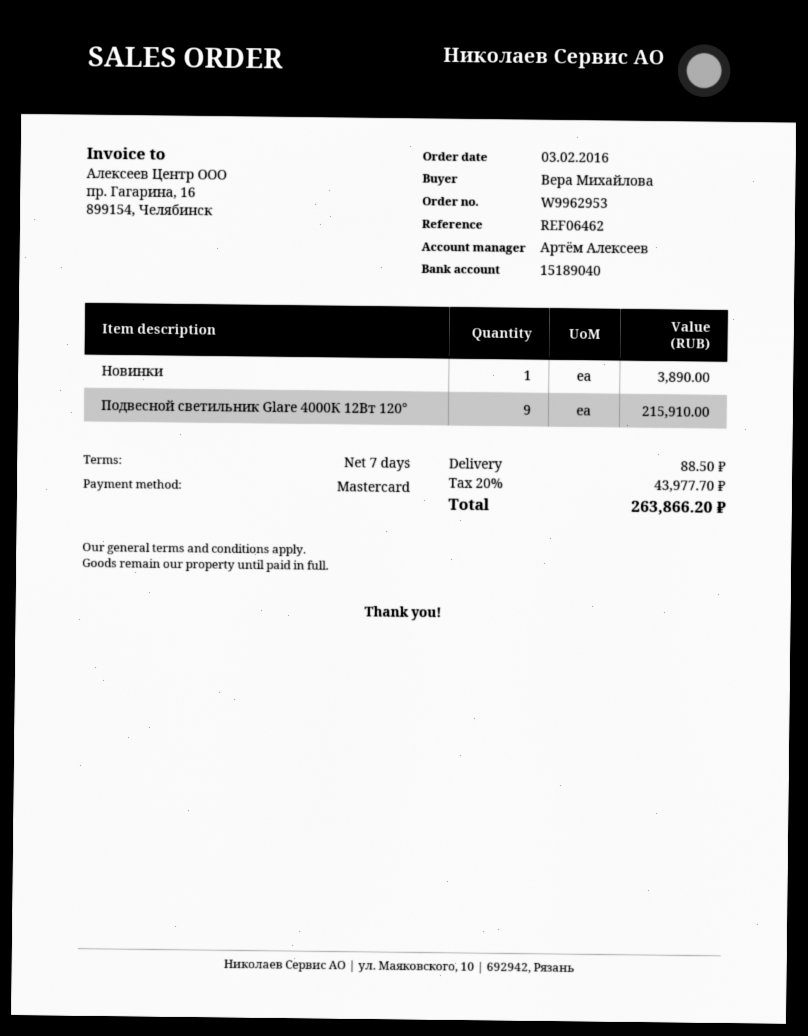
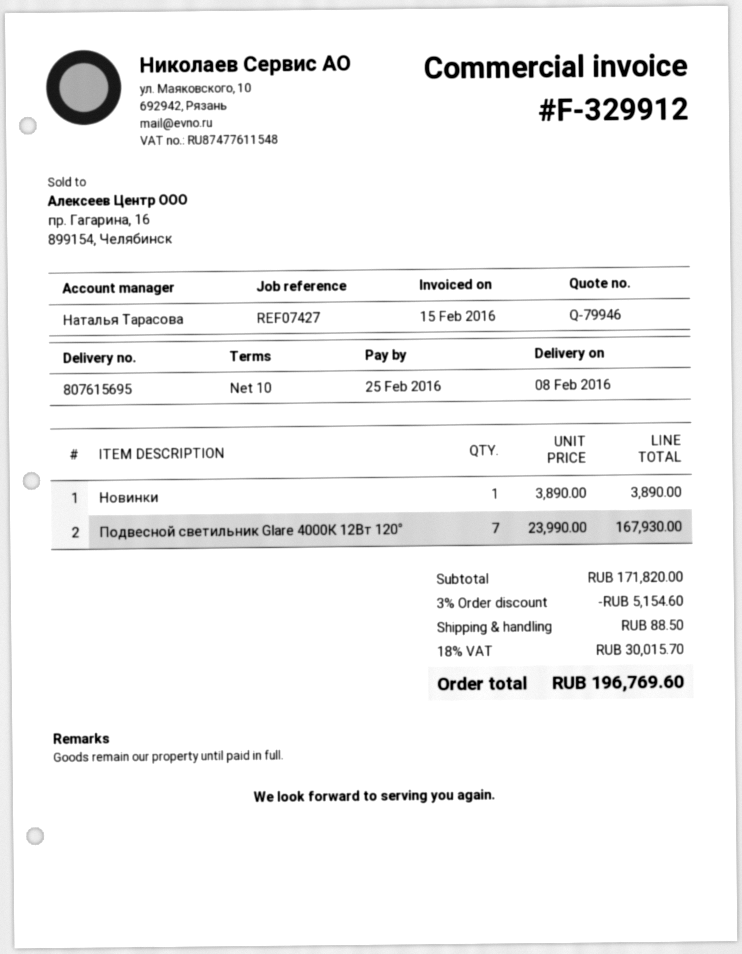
payment terms: 7 days -> 10 days
reference: REF06462 -> REF07427
sales rep: Артём Алексеев -> Наталья Тарасова
Подвесной светильник Glare 4000К 12Вт 120°: 9 for 215910.00 -> 7 for 167930.00
discount: none -> 3% = 5154.60
tax: 20% = 43977.70 -> 18% = 30015.70
total: 263866.20 -> 196769.60

